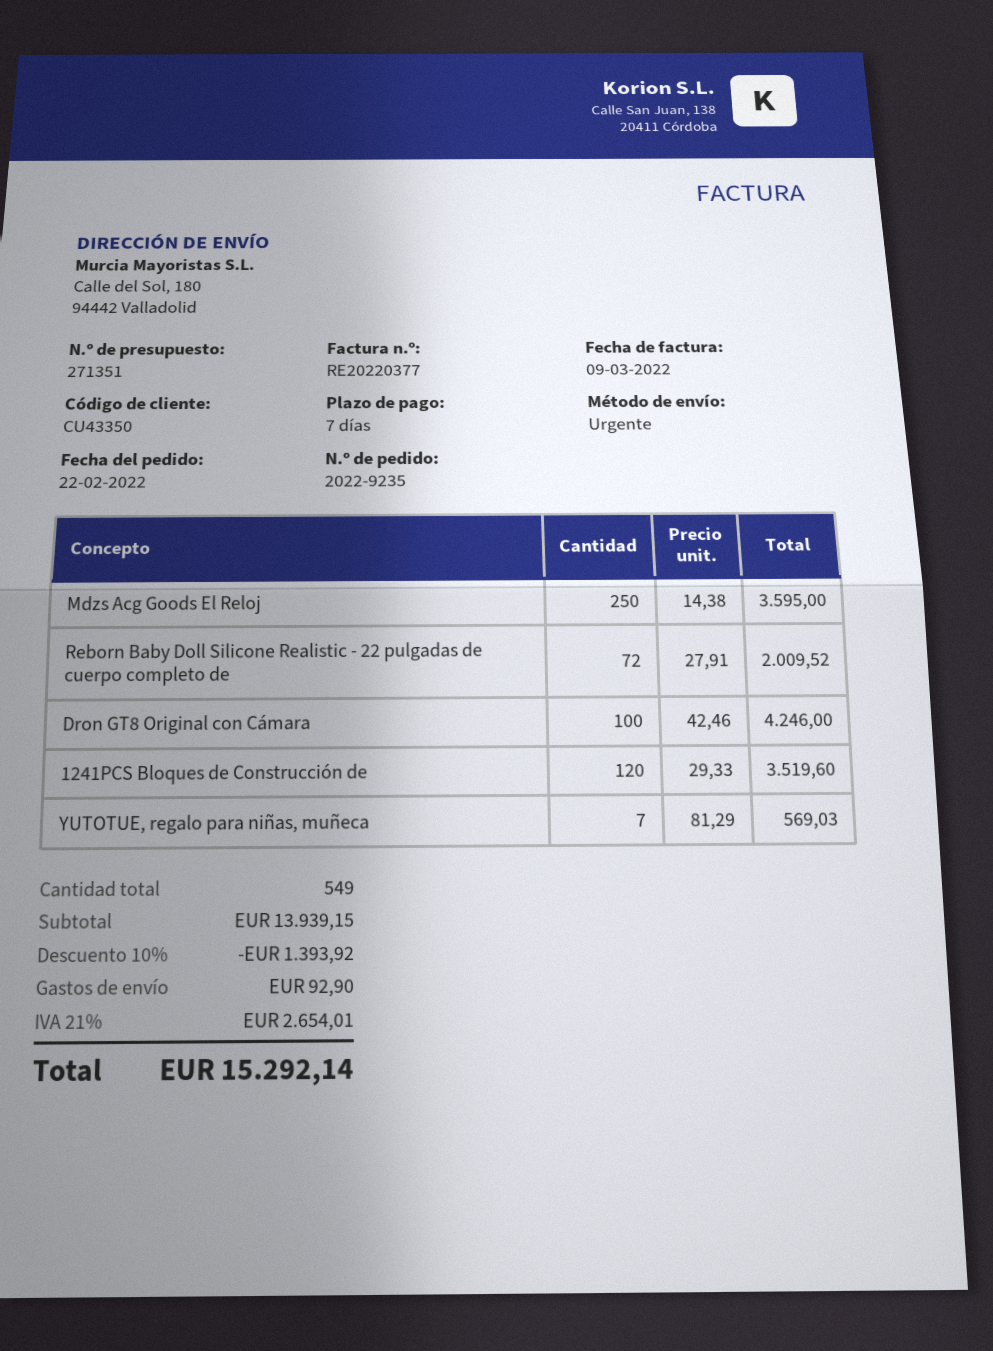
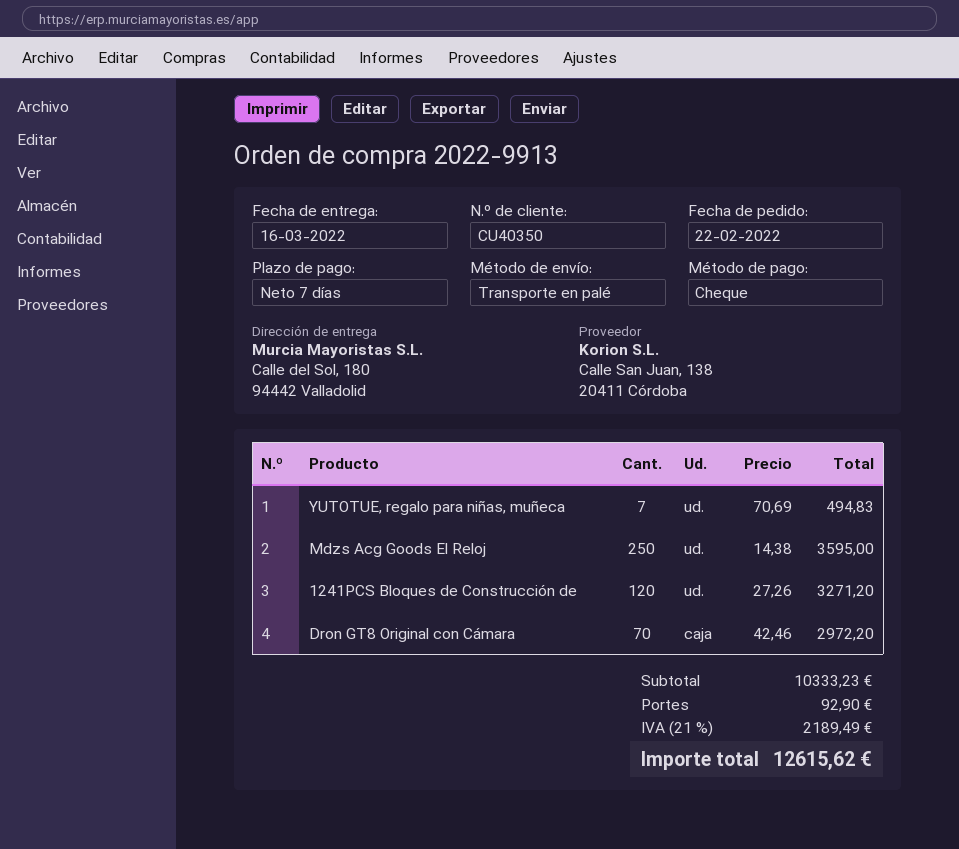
order number: 2022-9235 -> 2022-9913
customer number: CU43350 -> CU40350
shipping method: express -> pallet freight
Reborn Baby Doll Silicone Realistic - 22 pulgadas de cuerpo completo de: 72 x 27.91 = 2009.52 -> none
Dron GT8 Original con Cámara: 100 x 42.46 = 4246.00 -> 70 x 42.46 = 2972.20
1241PCS Bloques de Construcción de: 120 x 29.33 = 3519.60 -> 120 x 27.26 = 3271.20
YUTOTUE, regalo para niñas, muñeca: 7 x 81.29 = 569.03 -> 7 x 70.69 = 494.83
subtotal: 13939.15 -> 10333.23
discount: 10% = 1393.92 -> none
tax: 21% = 2654.01 -> 21% = 2189.49
total: 15292.14 -> 12615.62

